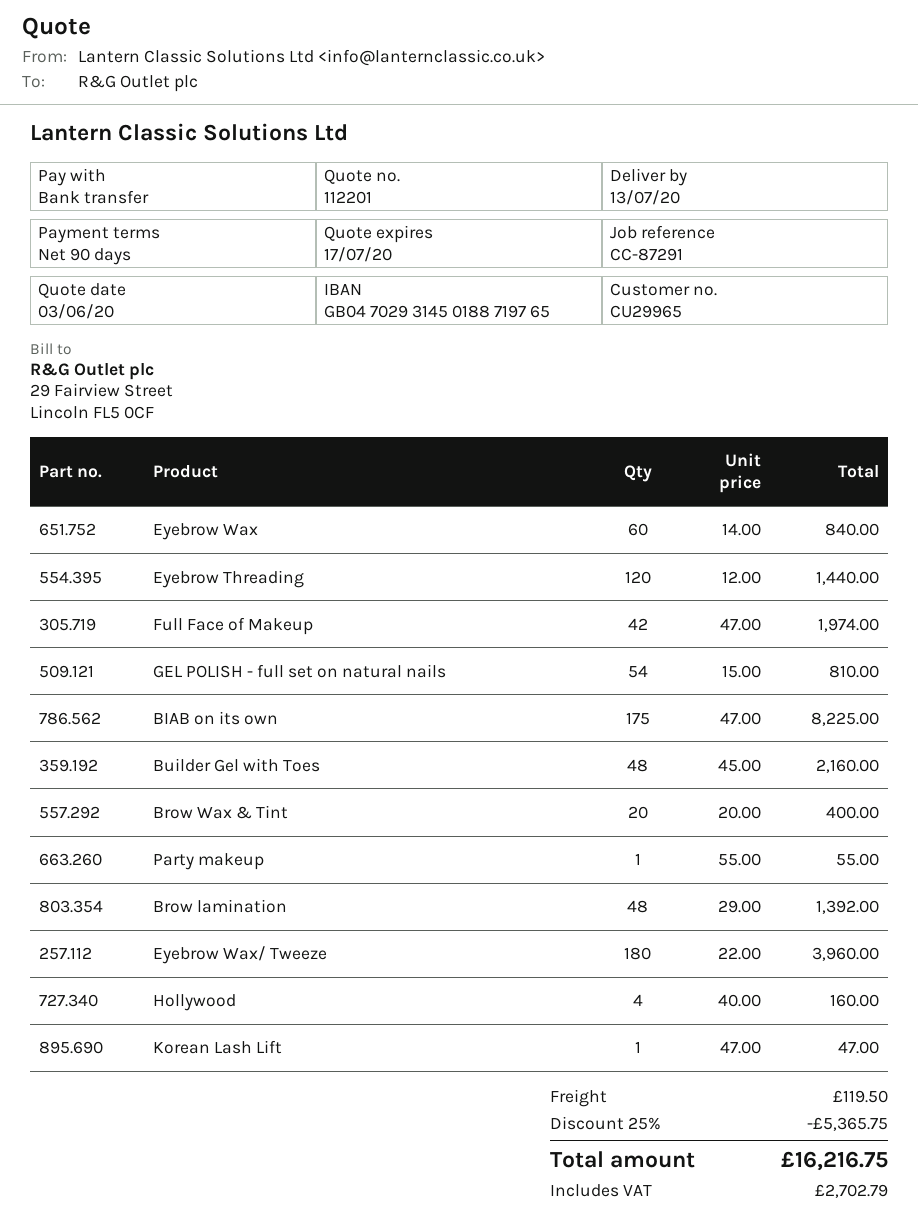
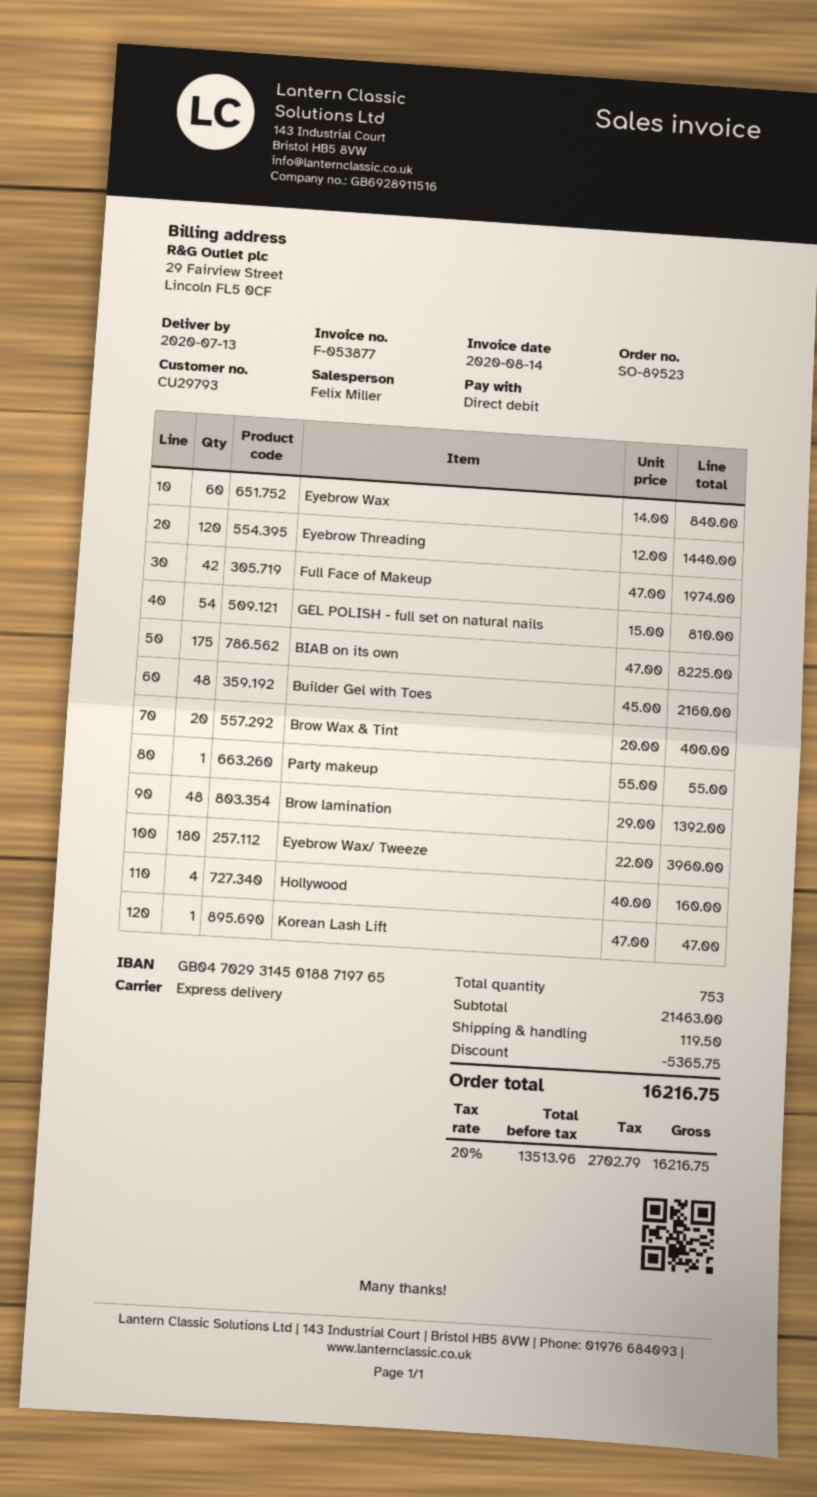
customer number: CU29965 -> CU29793
payment method: bank transfer -> direct debit

